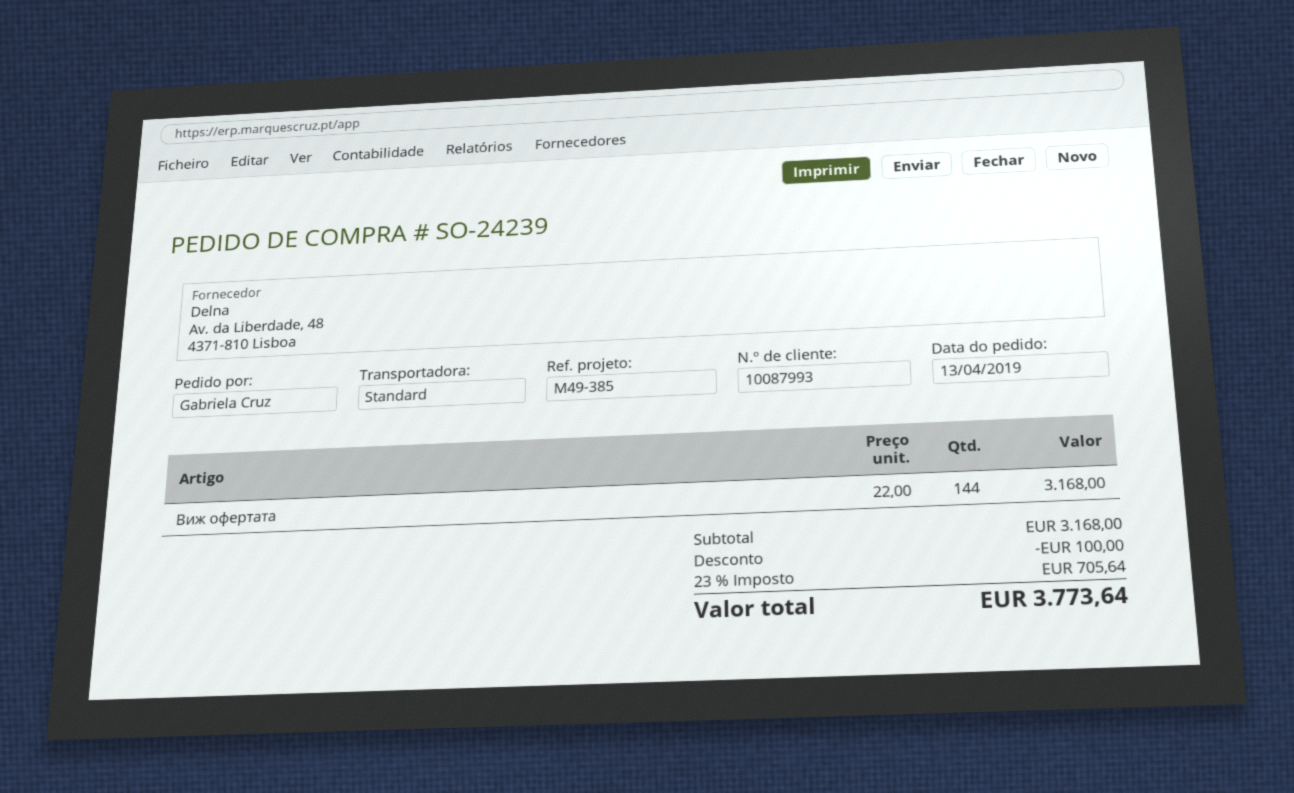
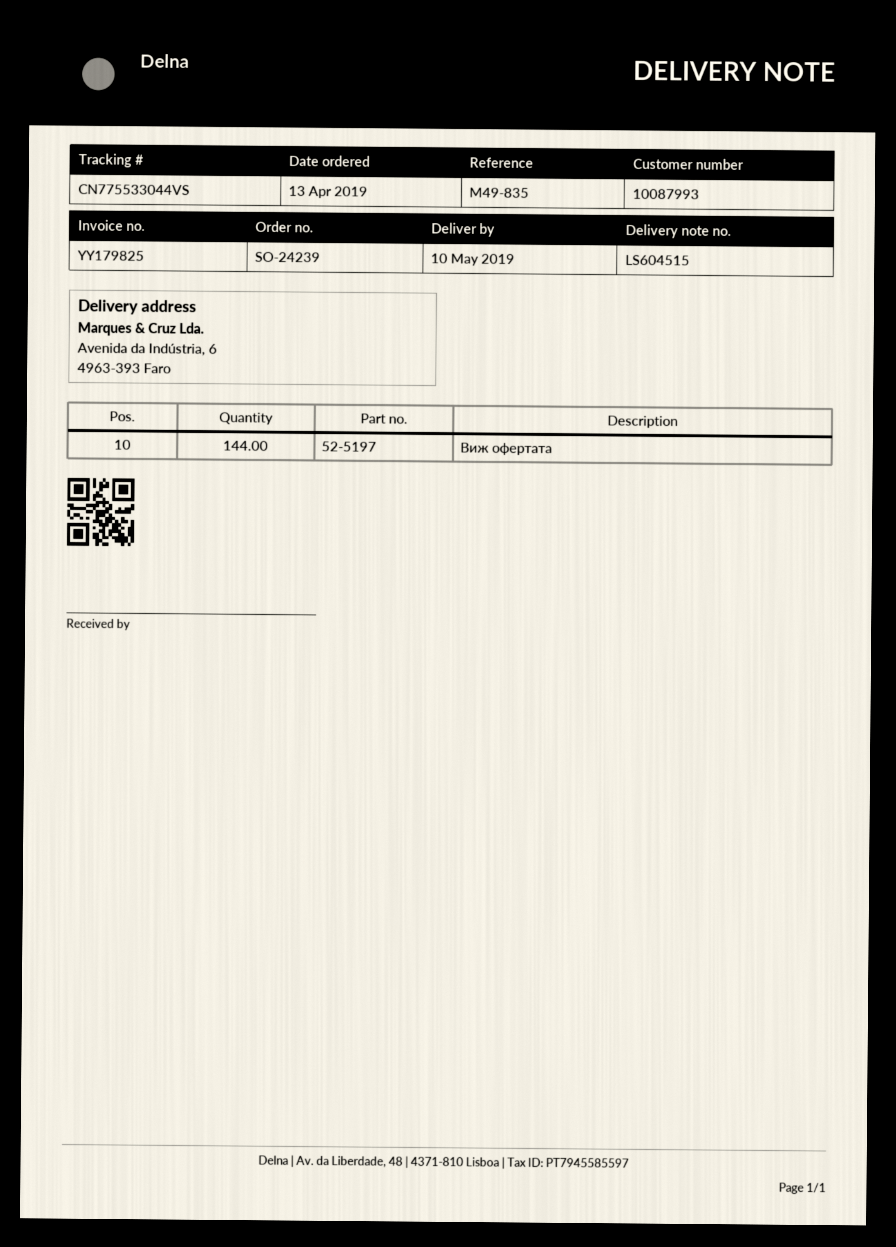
reference: M49-385 -> M49-835

